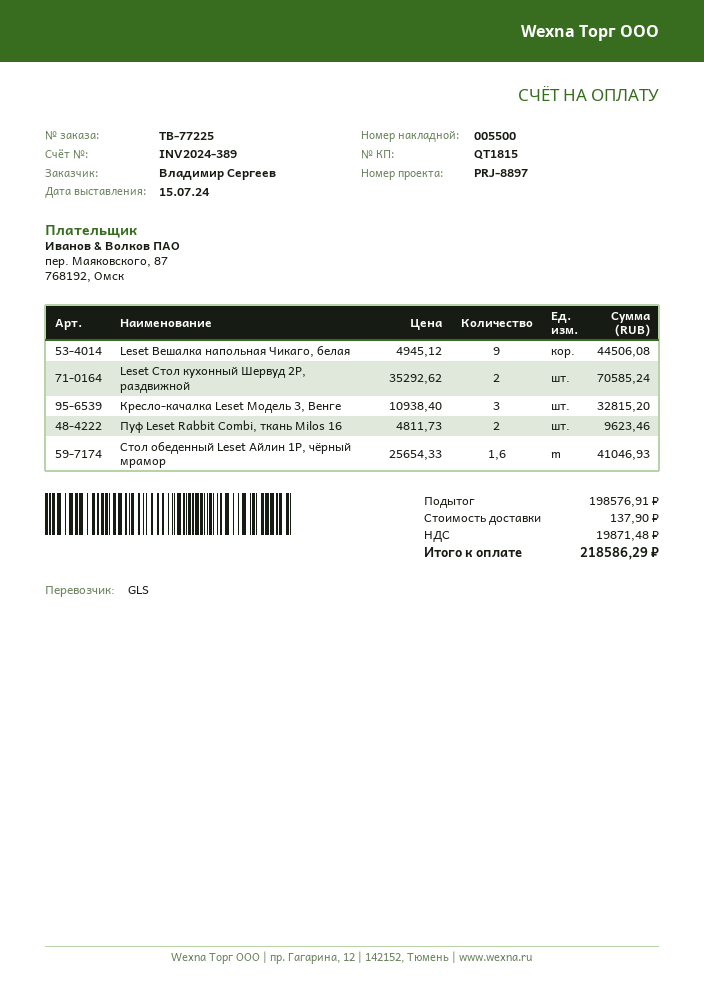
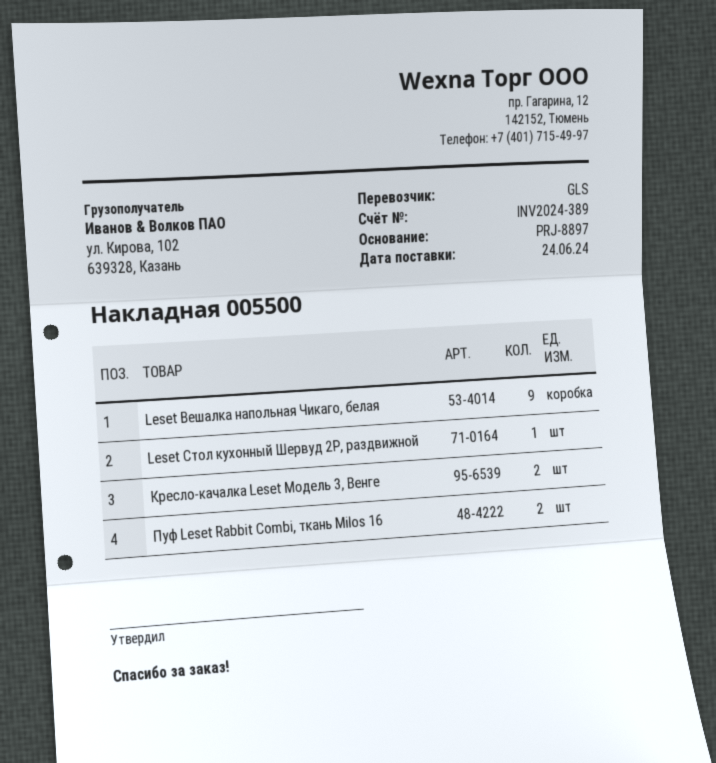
Leset Стол кухонный Шервуд 2Р, раздвижной: 2 -> 1
Кресло-качалка Leset Модель 3, Венге: 3 -> 2
Стол обеденный Leset Айлин 1Р, чёрный мрамор: 1.6 -> none

